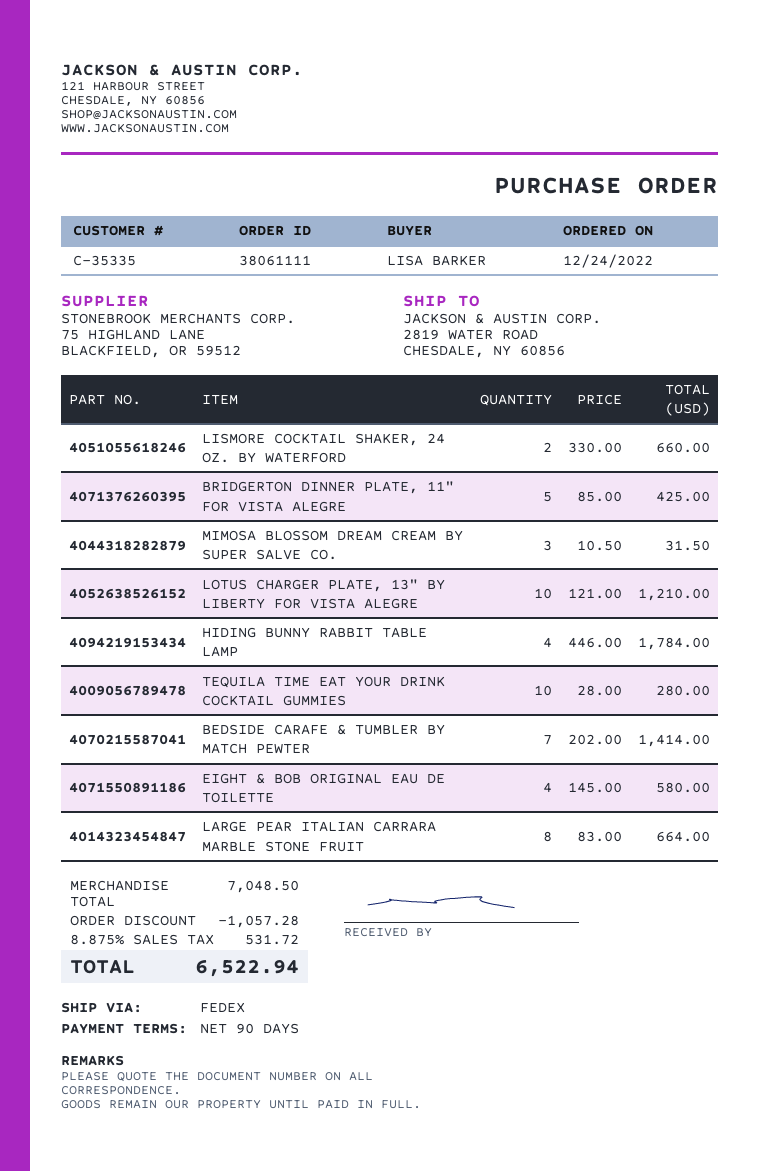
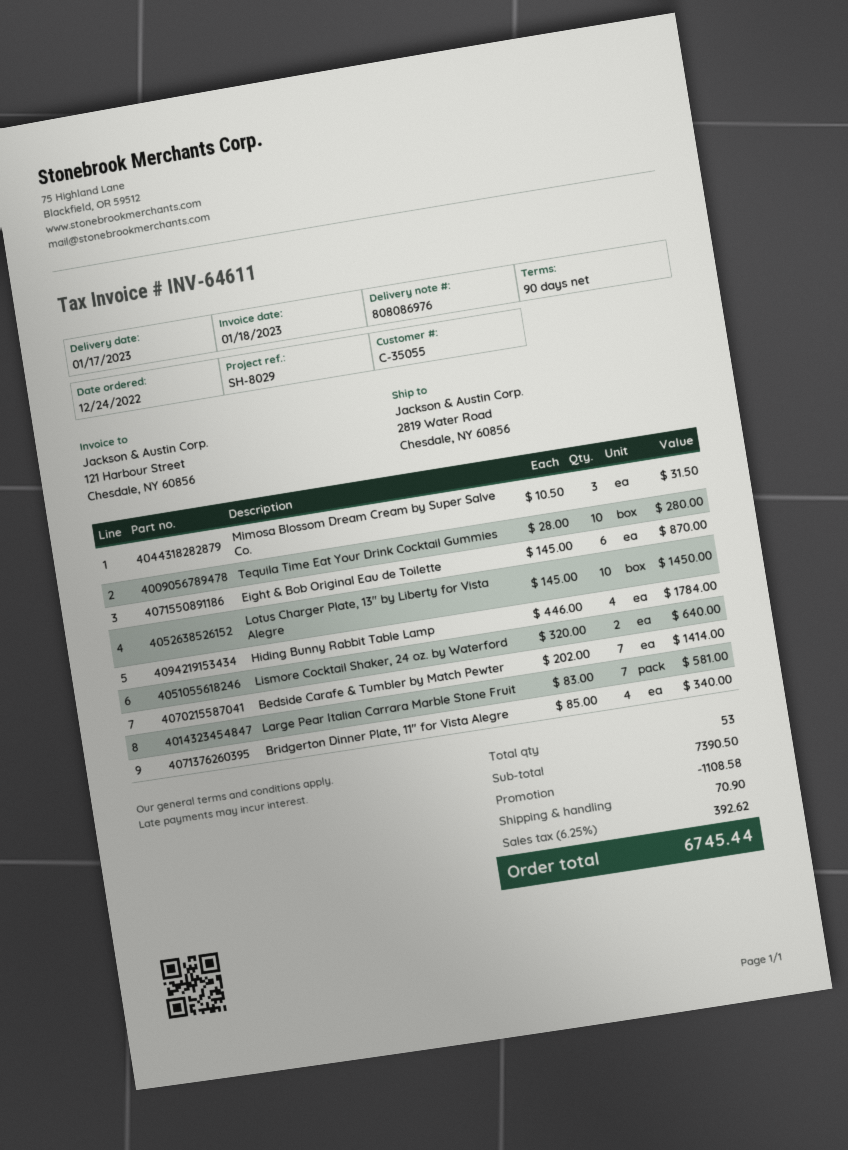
customer number: C-35335 -> C-35055
LISMORE COCKTAIL SHAKER, 24 OZ. BY WATERFORD: 2 x 330.00 = 660.00 -> 2 x 320.00 = 640.00
BRIDGERTON DINNER PLATE, 11" FOR VISTA ALEGRE: 5 x 85.00 = 425.00 -> 4 x 85.00 = 340.00
LOTUS CHARGER PLATE, 13" BY LIBERTY FOR VISTA ALEGRE: 10 x 121.00 = 1210.00 -> 10 x 145.00 = 1450.00
EIGHT & BOB ORIGINAL EAU DE TOILETTE: 4 x 145.00 = 580.00 -> 6 x 145.00 = 870.00
LARGE PEAR ITALIAN CARRARA MARBLE STONE FRUIT: 8 x 83.00 = 664.00 -> 7 x 83.00 = 581.00
subtotal: 7048.50 -> 7390.50
discount: 1057.28 -> 1108.58
shipping: none -> 70.90
tax: 8.875% = 531.72 -> 6.25% = 392.62
total: 6522.94 -> 6745.44

